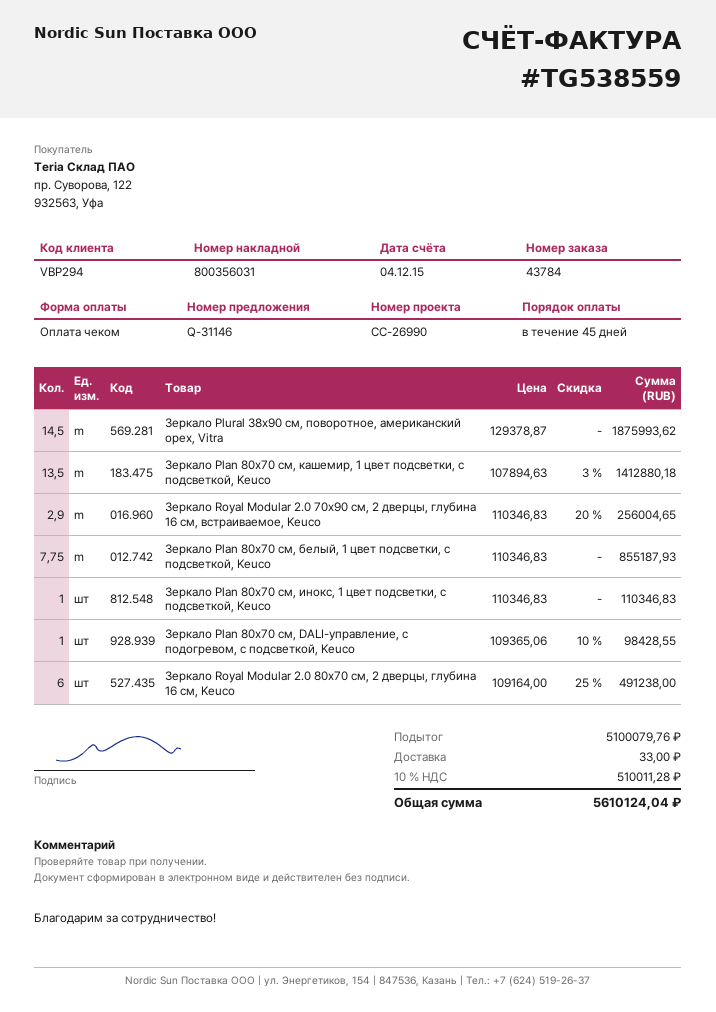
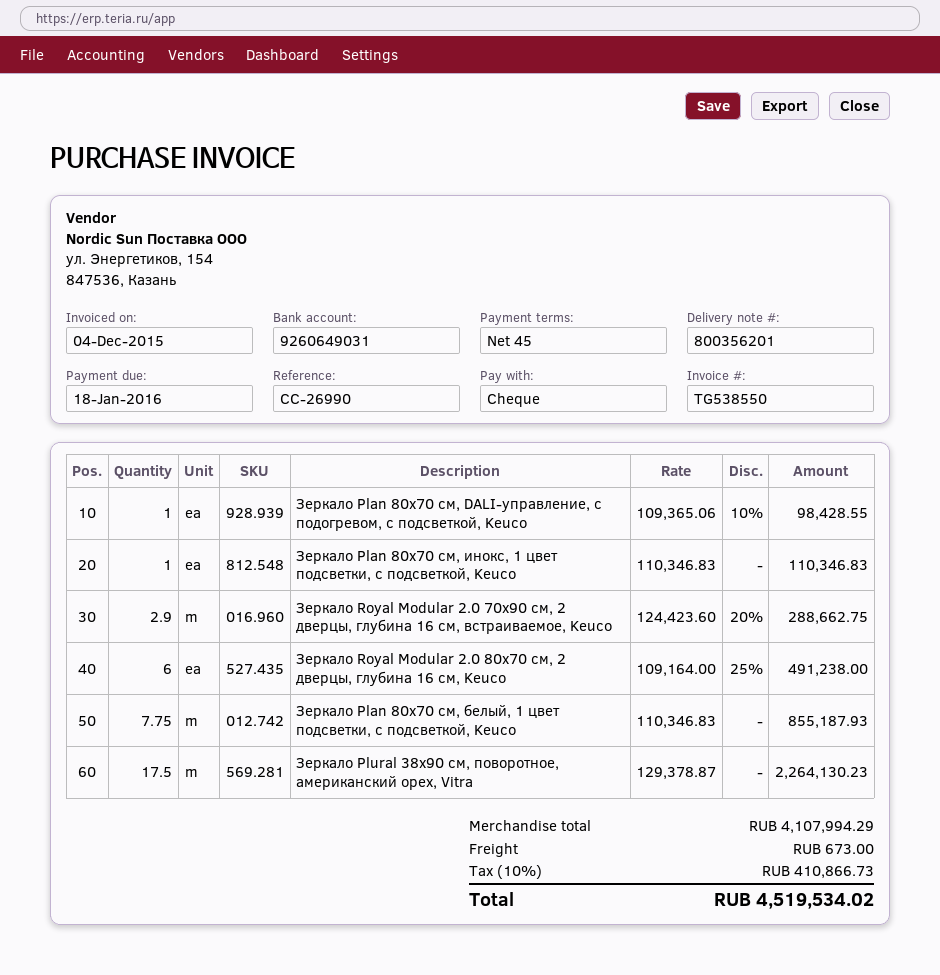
delivery note number: 800356031 -> 800356201
invoice number: TG538559 -> TG538550
Зеркало Plural 38х90 см, поворотное, американский орех, Vitra: 14.5 x 129378.87 = 1875993.62 -> 17.5 x 129378.87 = 2264130.23
Зеркало Plan 80х70 см, кашемир, 1 цвет подсветки, с подсветкой, Keuco: 13.5 x 107894.63 - 3% = 1412880.18 -> none
Зеркало Royal Modular 2.0 70х90 см, 2 дверцы, глубина 16 см, встраиваемое, Keuco: 2.9 x 110346.83 - 20% = 256004.65 -> 2.9 x 124423.60 - 20% = 288662.75
subtotal: 5100079.76 -> 4107994.29
shipping: 33.00 -> 673.00
tax: 10% = 510011.28 -> 10% = 410866.73
total: 5610124.04 -> 4519534.02

